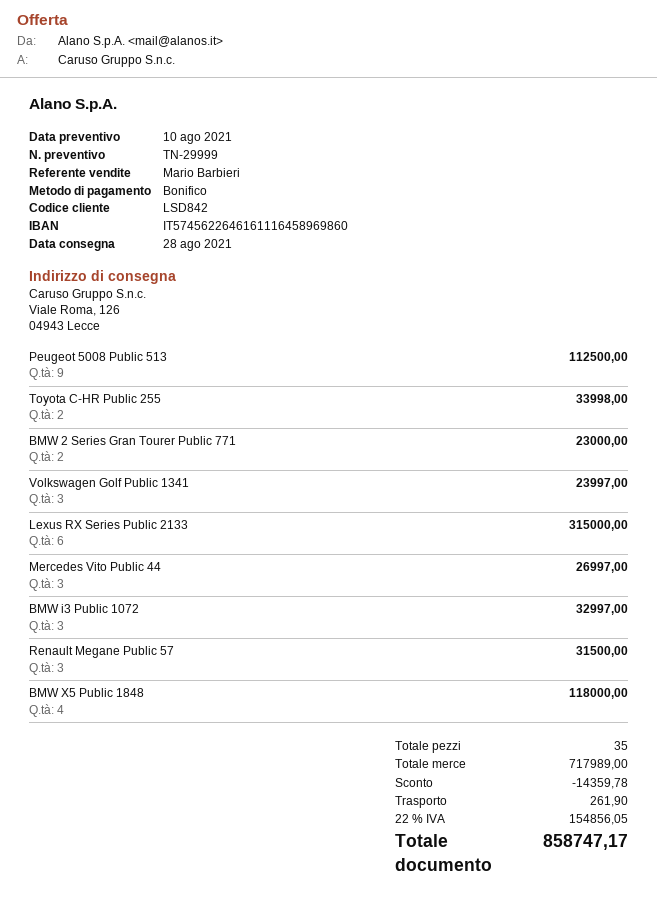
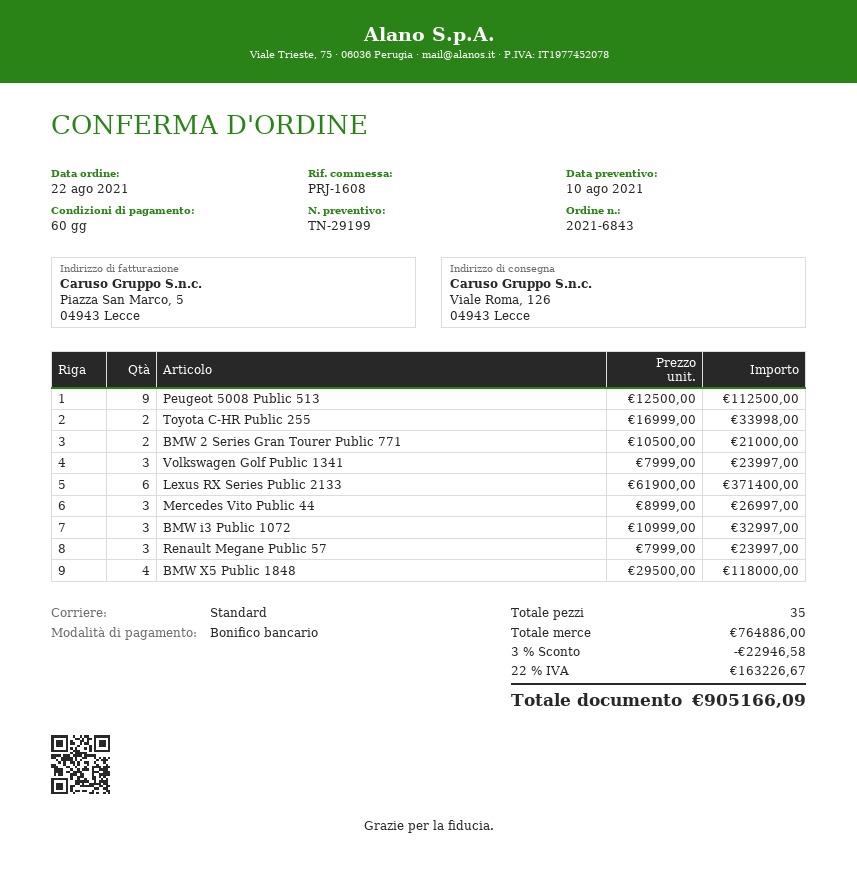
quote number: TN-29999 -> TN-29199
BMW 2 Series Gran Tourer Public 771: 2 for 23000.00 -> 2 for 21000.00
Lexus RX Series Public 2133: 6 for 315000.00 -> 6 for 371400.00
Renault Megane Public 57: 3 for 31500.00 -> 3 for 23997.00
subtotal: 717989.00 -> 764886.00
discount: 14359.78 -> 22946.58
shipping: 261.90 -> none
tax: 22% = 154856.05 -> 22% = 163226.67
total: 858747.17 -> 905166.09

